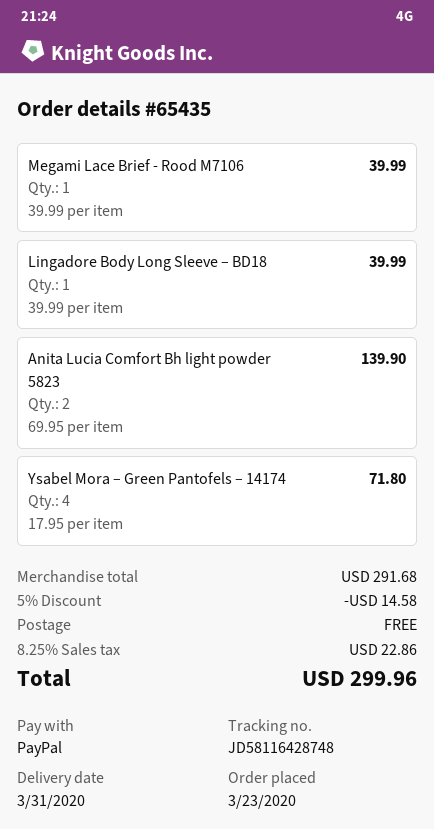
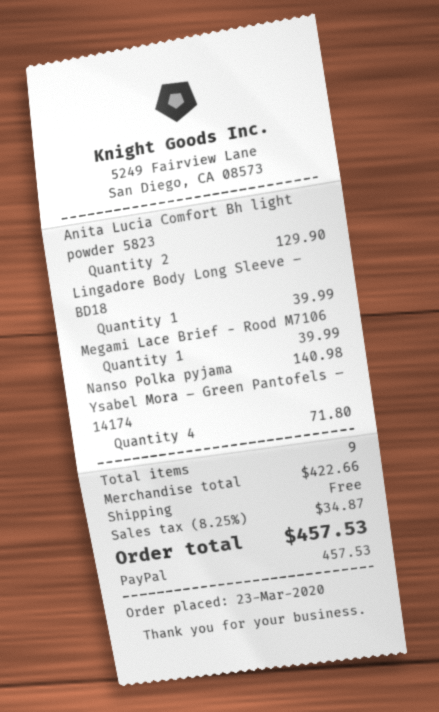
Anita Lucia Comfort Bh light powder 5823: 2 for 139.90 -> 2 for 129.90
Nanso Polka pyjama: none -> 1 for 140.98
subtotal: 291.68 -> 422.66
discount: 5% = 14.58 -> none
tax: 8.25% = 22.86 -> 8.25% = 34.87
total: 299.96 -> 457.53

